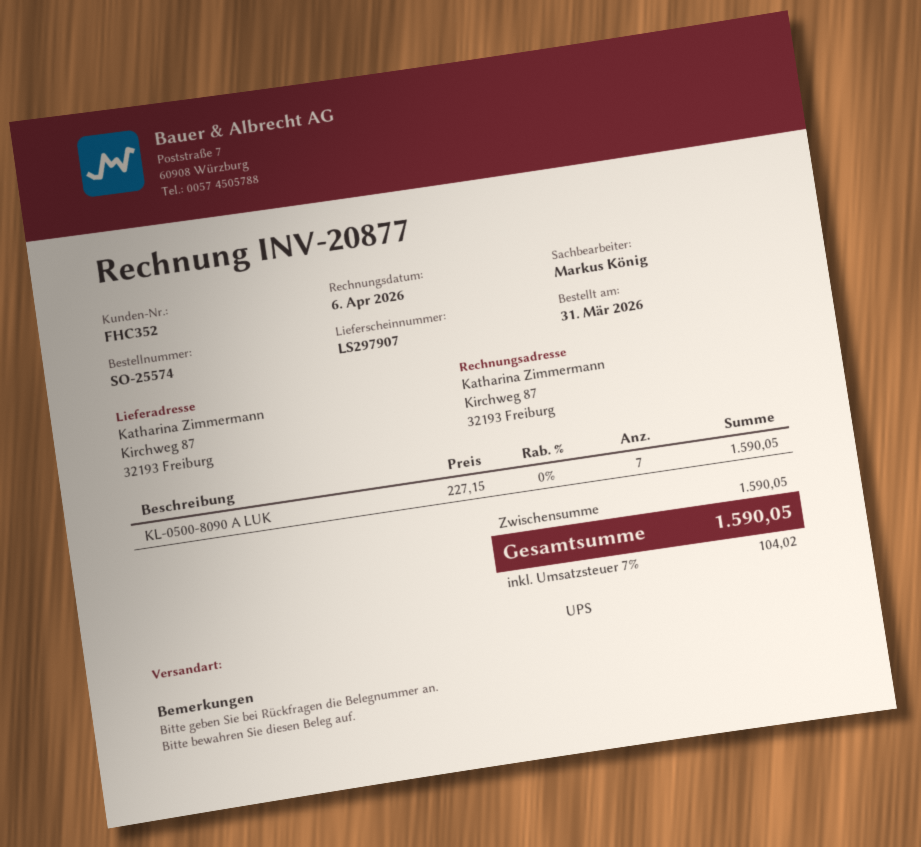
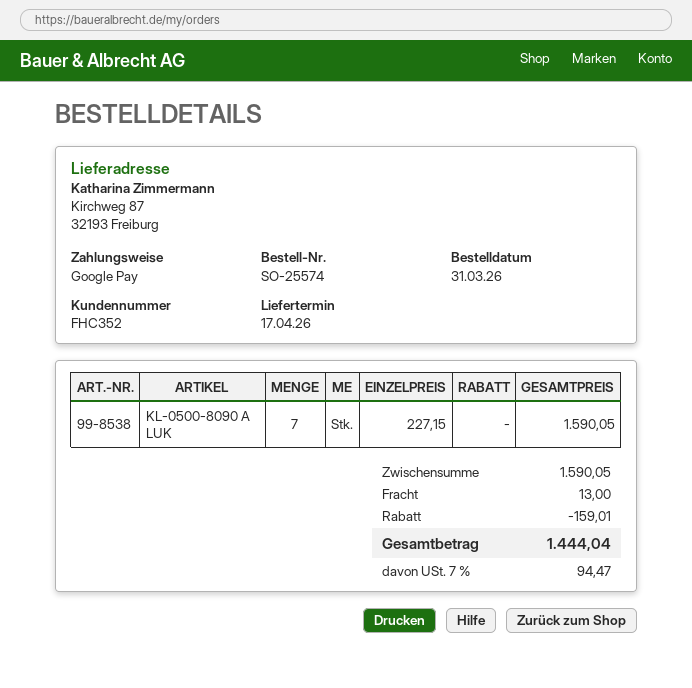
discount: none -> 159.01
shipping: none -> 13.00
tax: 7% = 104.02 -> 7% = 94.47
total: 1590.05 -> 1444.04

